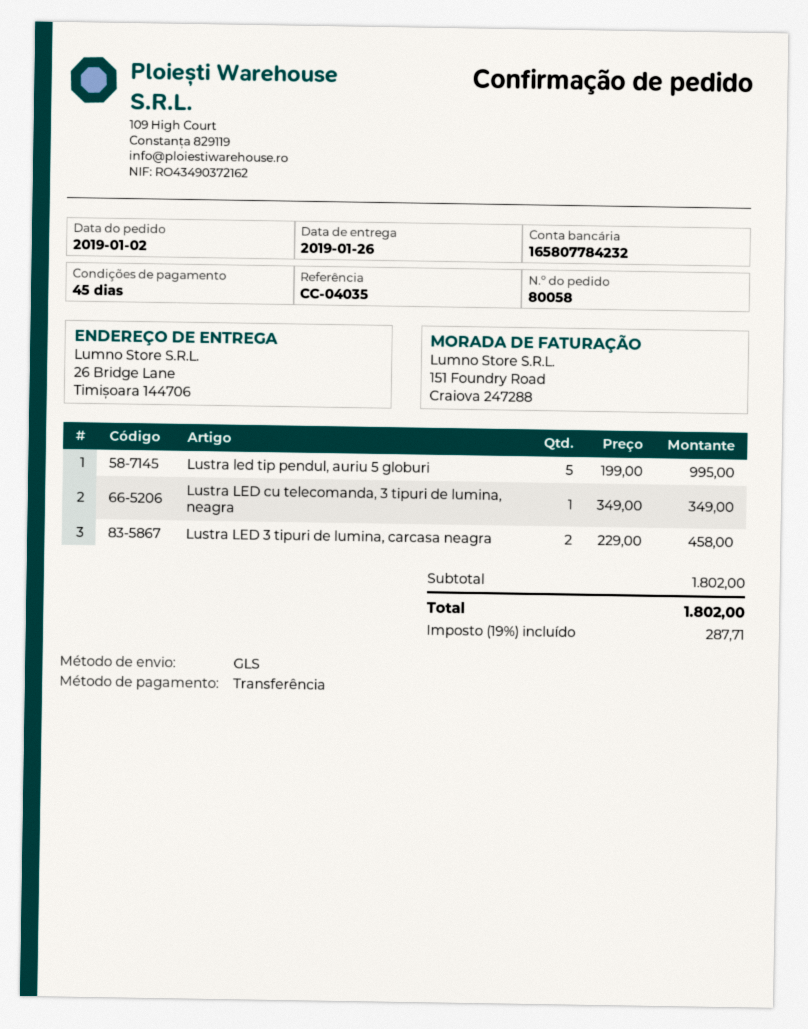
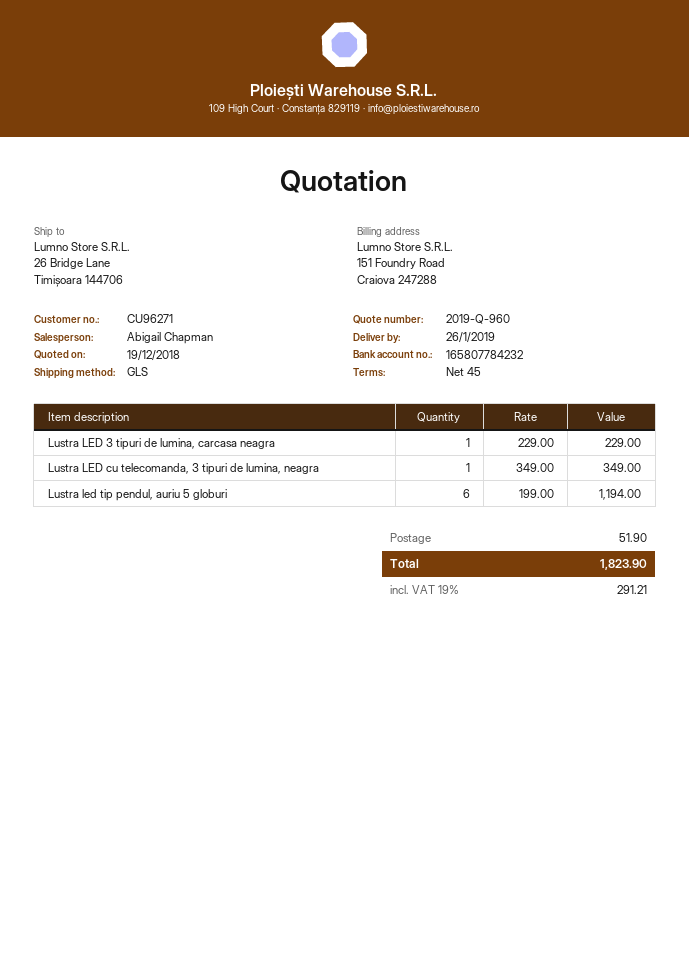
Lustra led tip pendul, auriu 5 globuri: 5 x 199.00 = 995.00 -> 6 x 199.00 = 1194.00
Lustra LED 3 tipuri de lumina, carcasa neagra: 2 x 229.00 = 458.00 -> 1 x 229.00 = 229.00
shipping: none -> 51.90
tax: 19% = 287.71 -> 19% = 291.21
total: 1802.00 -> 1823.90

